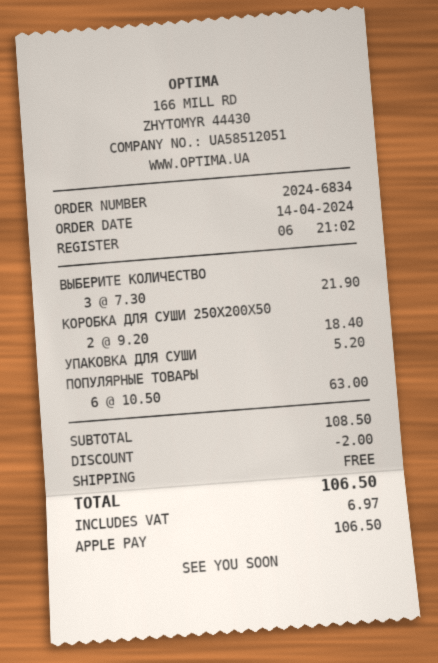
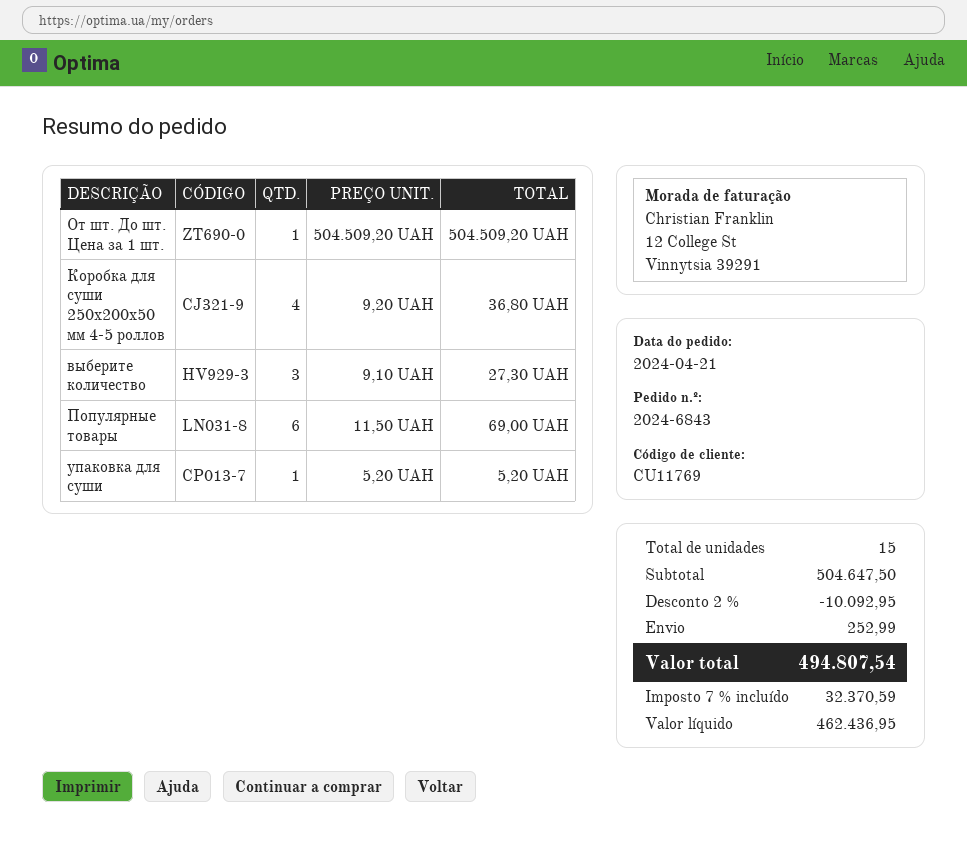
order number: 2024-6834 -> 2024-6843
order date: 2024-04-14 -> 2024-04-21
ВЫБЕРИТЕ КОЛИЧЕСТВО: 3 x 7.30 = 21.90 -> 3 x 9.10 = 27.30
КОРОБКА ДЛЯ СУШИ 250Х200Х50: 2 x 9.20 = 18.40 -> 4 x 9.20 = 36.80
ПОПУЛЯРНЫЕ ТОВАРЫ: 6 x 10.50 = 63.00 -> 6 x 11.50 = 69.00
От шт. До шт. Цена за 1 шт.: none -> 1 x 504509.20 = 504509.20
subtotal: 108.50 -> 504647.50
discount: 2.00 -> 10092.95
shipping: 0.00 -> 252.99
tax: 6.97 -> 32370.59
total: 106.50 -> 494807.54

